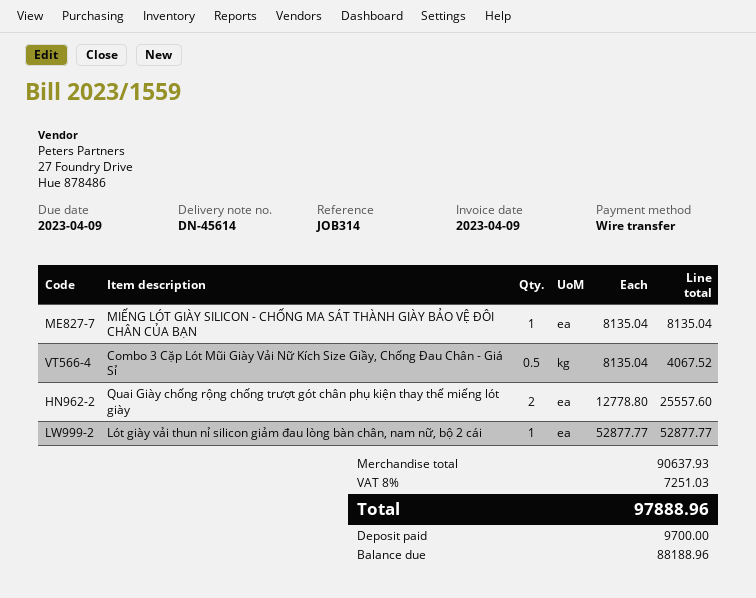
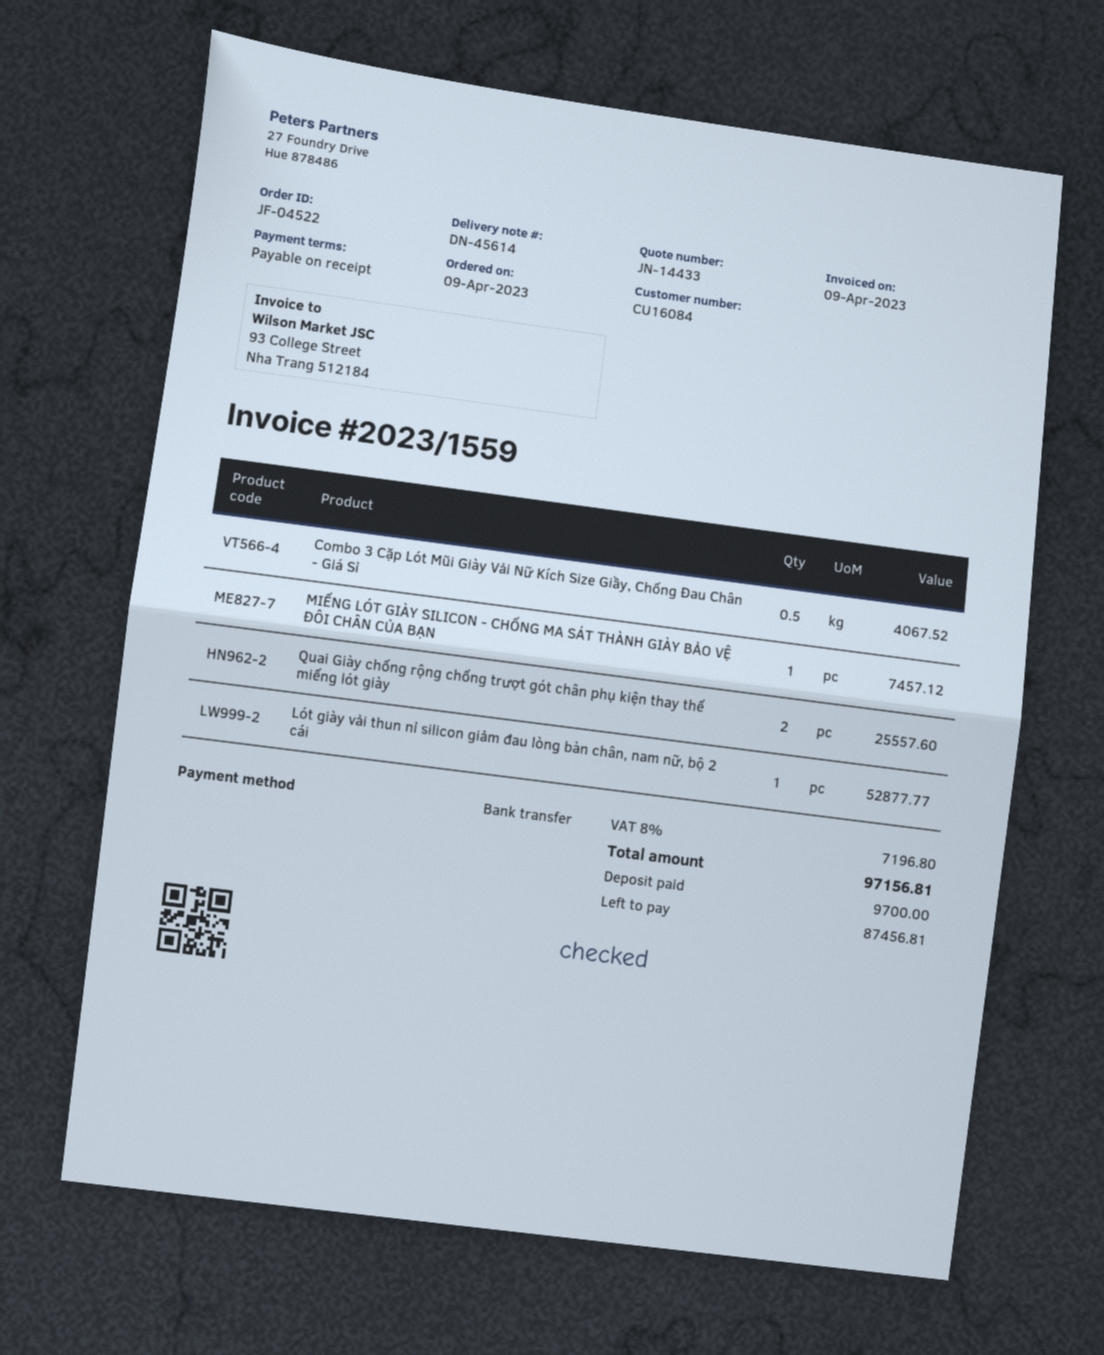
MIẾNG LÓT GIÀY SILICON - CHỐNG MA SÁT THÀNH GIÀY BẢO VỆ ĐÔI CHÂN CỦA BẠN: 1 for 8135.04 -> 1 for 7457.12
tax: 8% = 7251.03 -> 8% = 7196.80
total: 97888.96 -> 97156.81
balance: 88188.96 -> 87456.81

